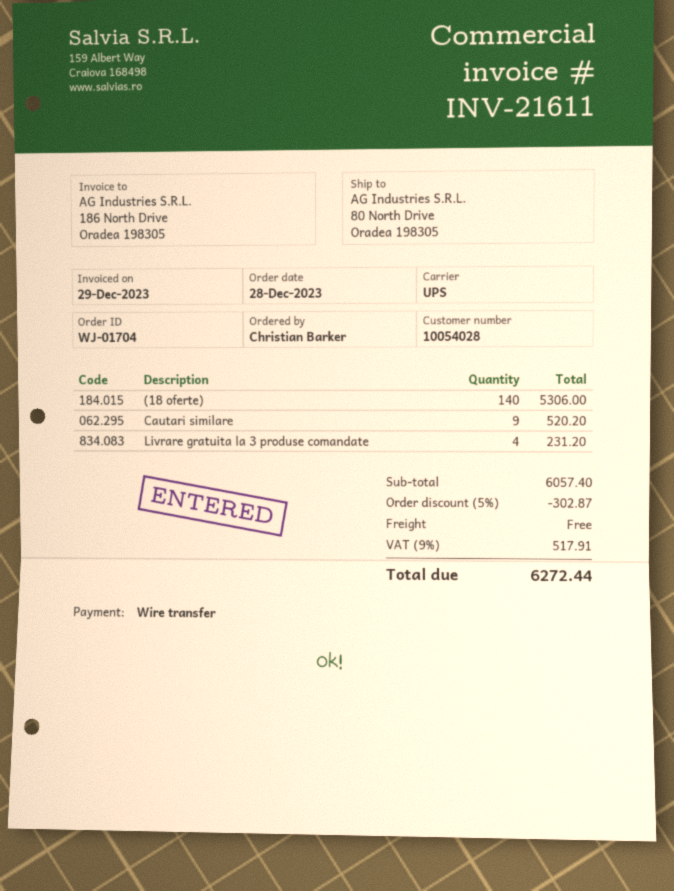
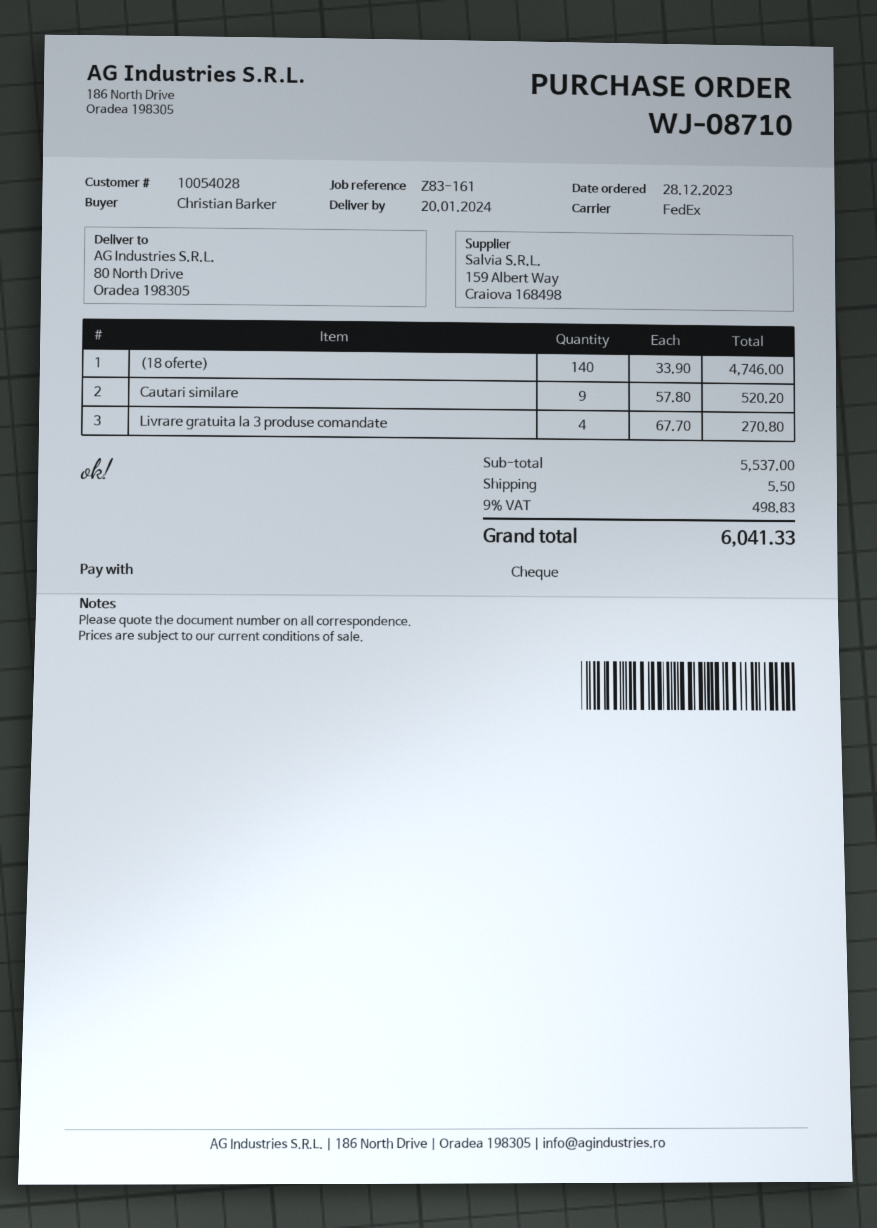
order number: WJ-01704 -> WJ-08710
payment method: bank transfer -> cheque
shipping method: UPS -> FedEx
(18 oferte): 140 for 5306.00 -> 140 for 4746.00
Livrare gratuita la 3 produse comandate: 4 for 231.20 -> 4 for 270.80
subtotal: 6057.40 -> 5537.00
discount: 5% = 302.87 -> none
shipping: 0.00 -> 5.50
tax: 9% = 517.91 -> 9% = 498.83
total: 6272.44 -> 6041.33

